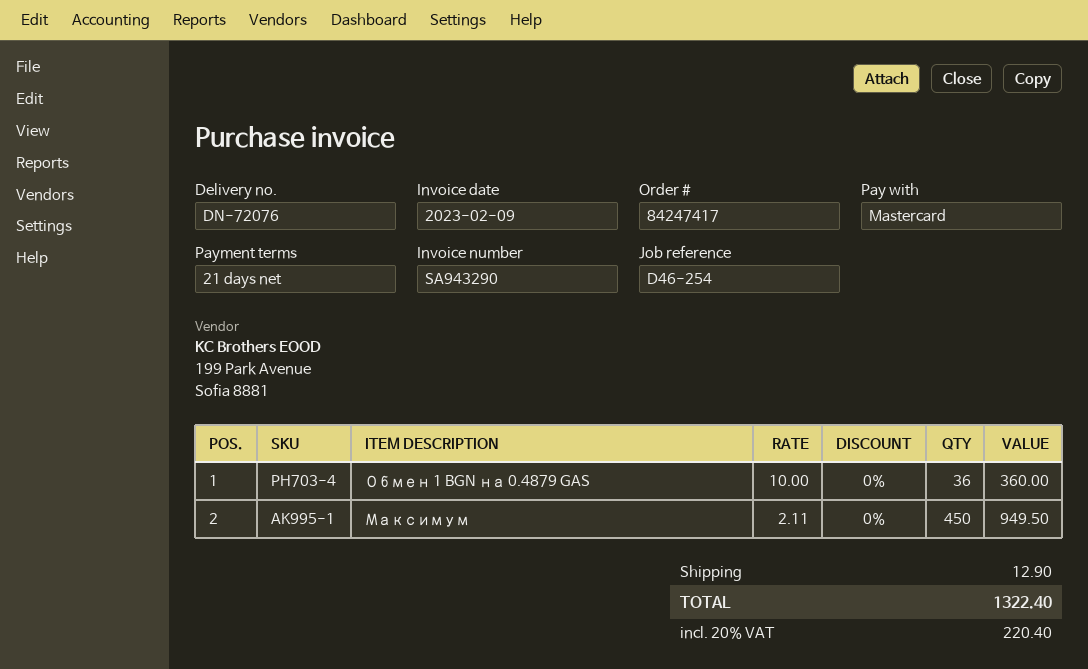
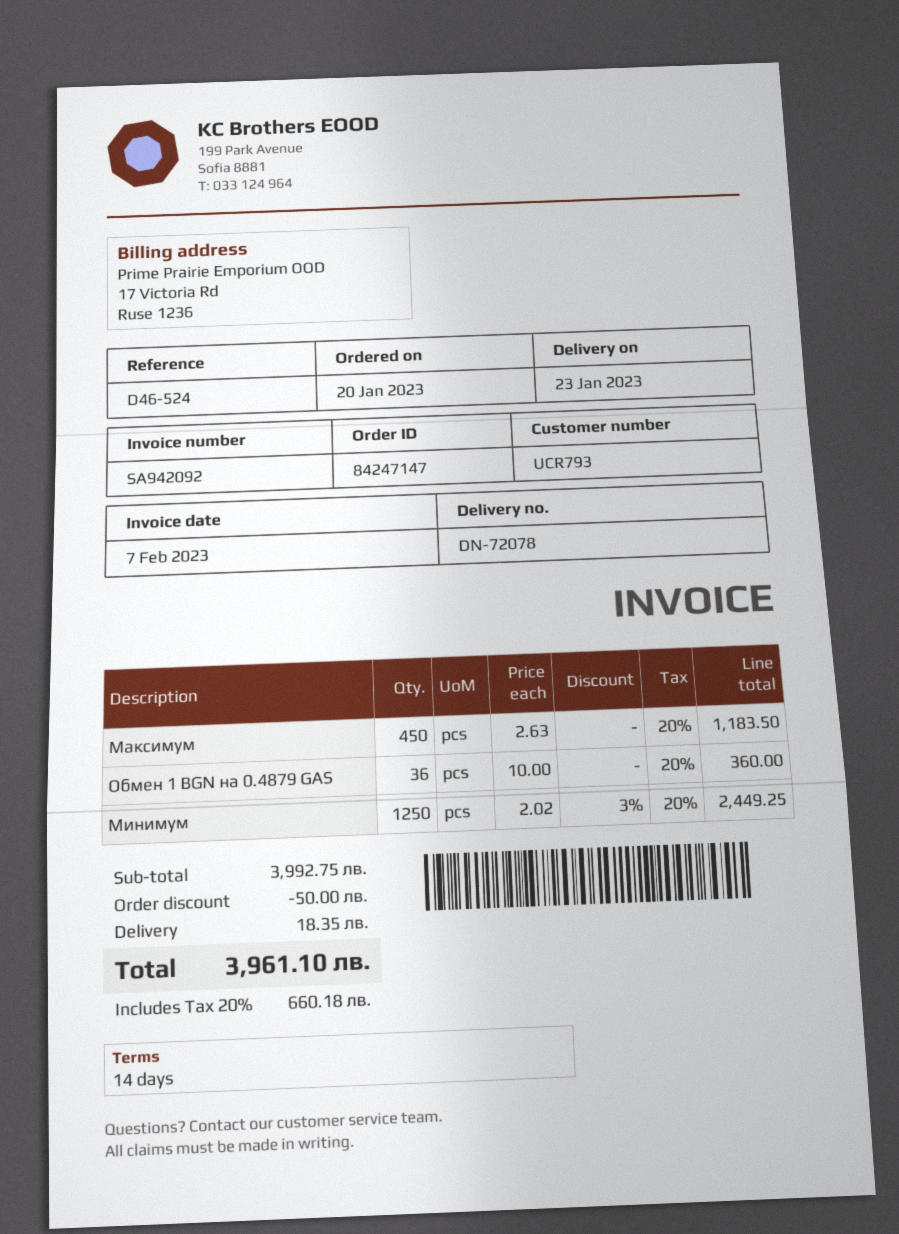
order number: 84247417 -> 84247147
delivery note number: DN-72076 -> DN-72078
invoice number: SA943290 -> SA942092
invoice date: 2023-02-09 -> 2023-02-07
payment terms: 21 days -> 14 days
reference: D46-254 -> D46-524
Максимум: 450 x 2.11 = 949.50 -> 450 x 2.63 = 1183.50
Минимум: none -> 1250 x 2.02 - 3% = 2449.25
discount: none -> 50.00
shipping: 12.90 -> 18.35
tax: 20% = 220.40 -> 20% = 660.18
total: 1322.40 -> 3961.10

